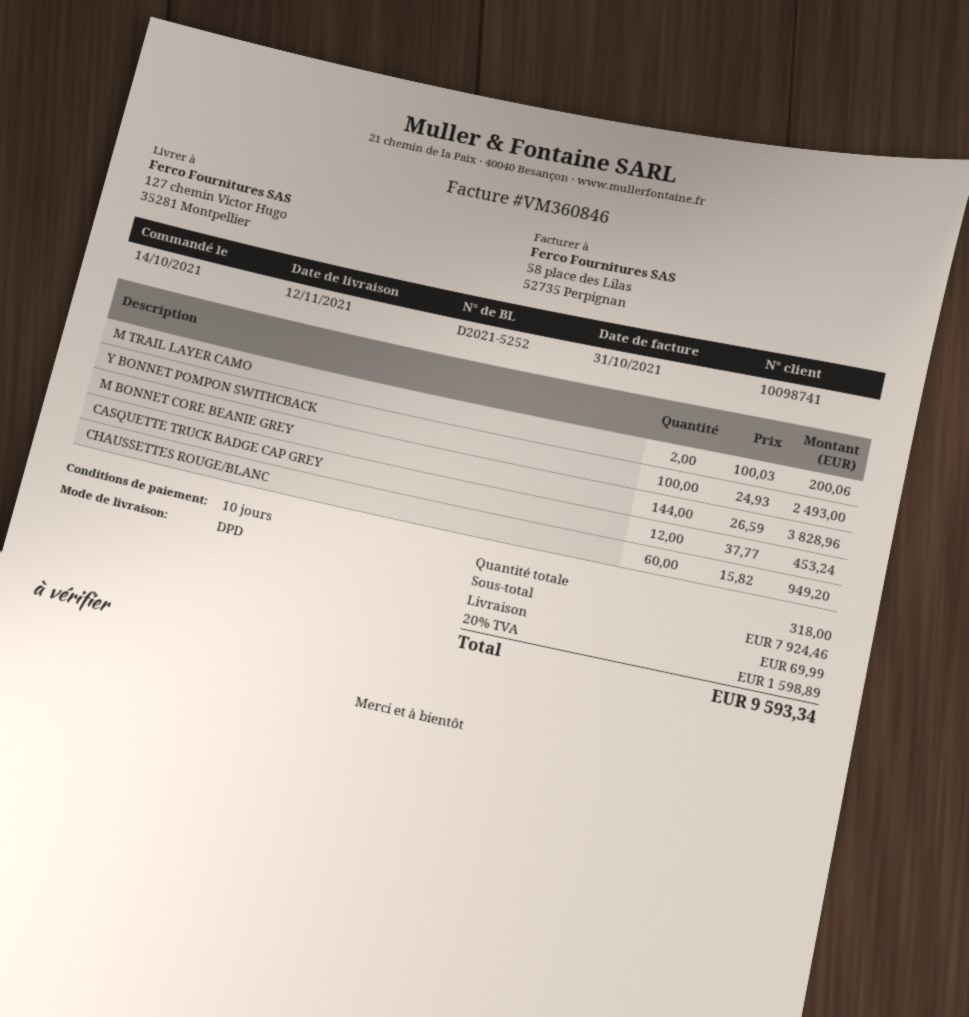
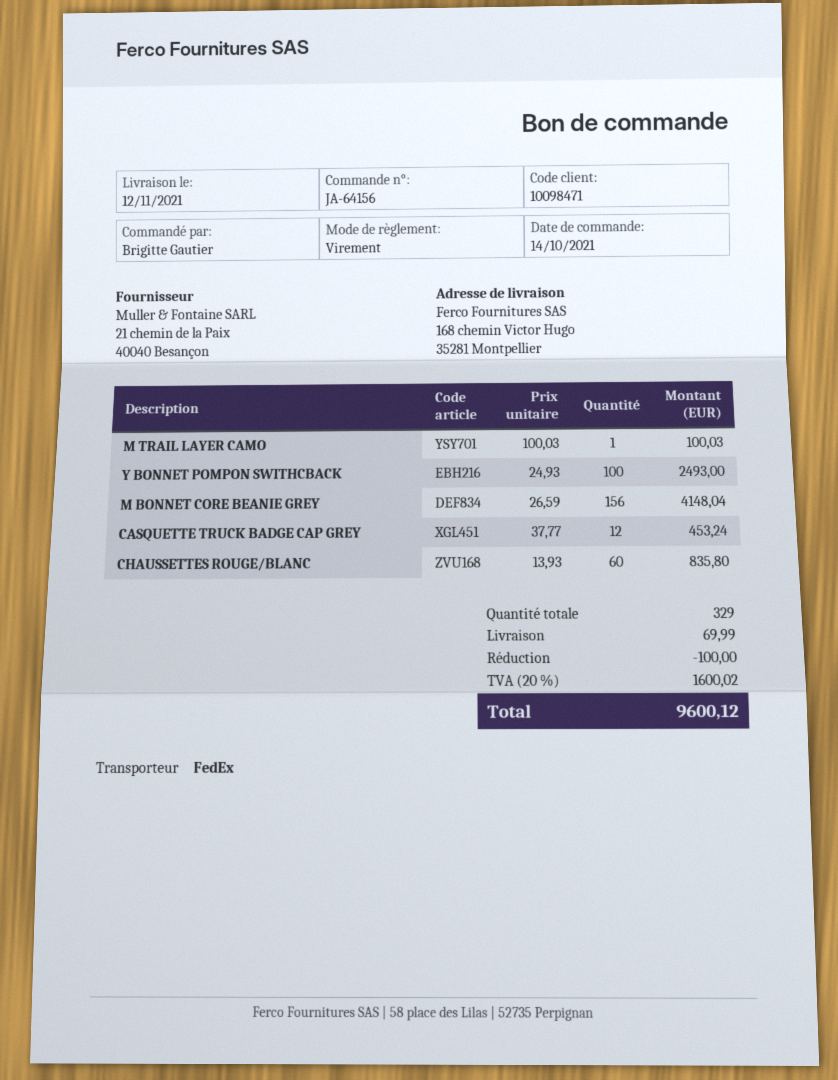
customer number: 10098741 -> 10098471
shipping method: DPD -> FedEx
ship to: 127 chemin Victor Hugo, 35281 Montpellier -> 168 chemin Victor Hugo, 35281 Montpellier
M TRAIL LAYER CAMO: 2 x 100.03 = 200.06 -> 1 x 100.03 = 100.03
M BONNET CORE BEANIE GREY: 144 x 26.59 = 3828.96 -> 156 x 26.59 = 4148.04
CHAUSSETTES ROUGE/BLANC: 60 x 15.82 = 949.20 -> 60 x 13.93 = 835.80
total quantity: 318 -> 329
discount: none -> 100.00
tax: 20% = 1598.89 -> 20% = 1600.02
total: 9593.34 -> 9600.12

